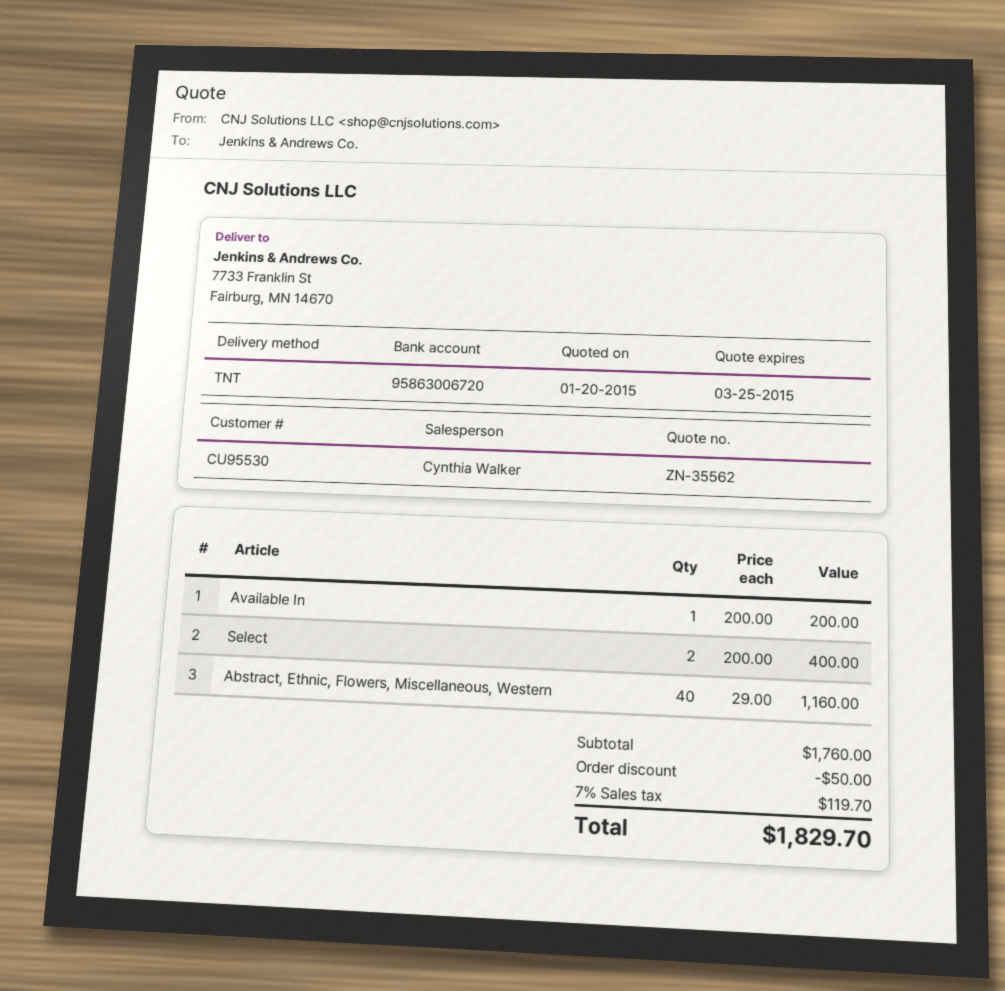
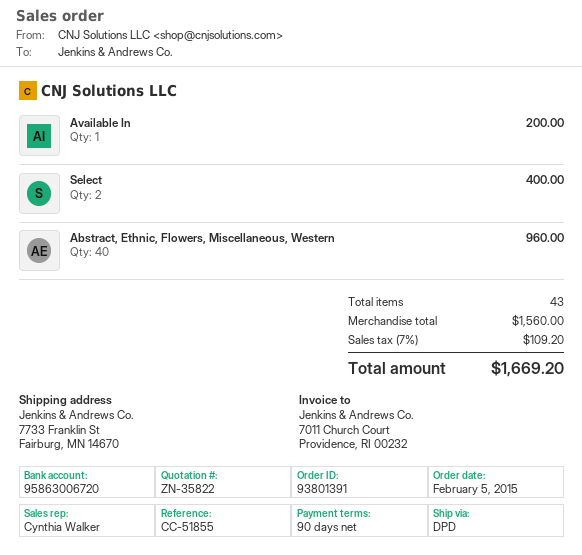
quote number: ZN-35562 -> ZN-35822
shipping method: TNT -> DPD
Abstract, Ethnic, Flowers, Miscellaneous, Western: 40 for 1160.00 -> 40 for 960.00
subtotal: 1760.00 -> 1560.00
discount: 50.00 -> none
tax: 7% = 119.70 -> 7% = 109.20
total: 1829.70 -> 1669.20

